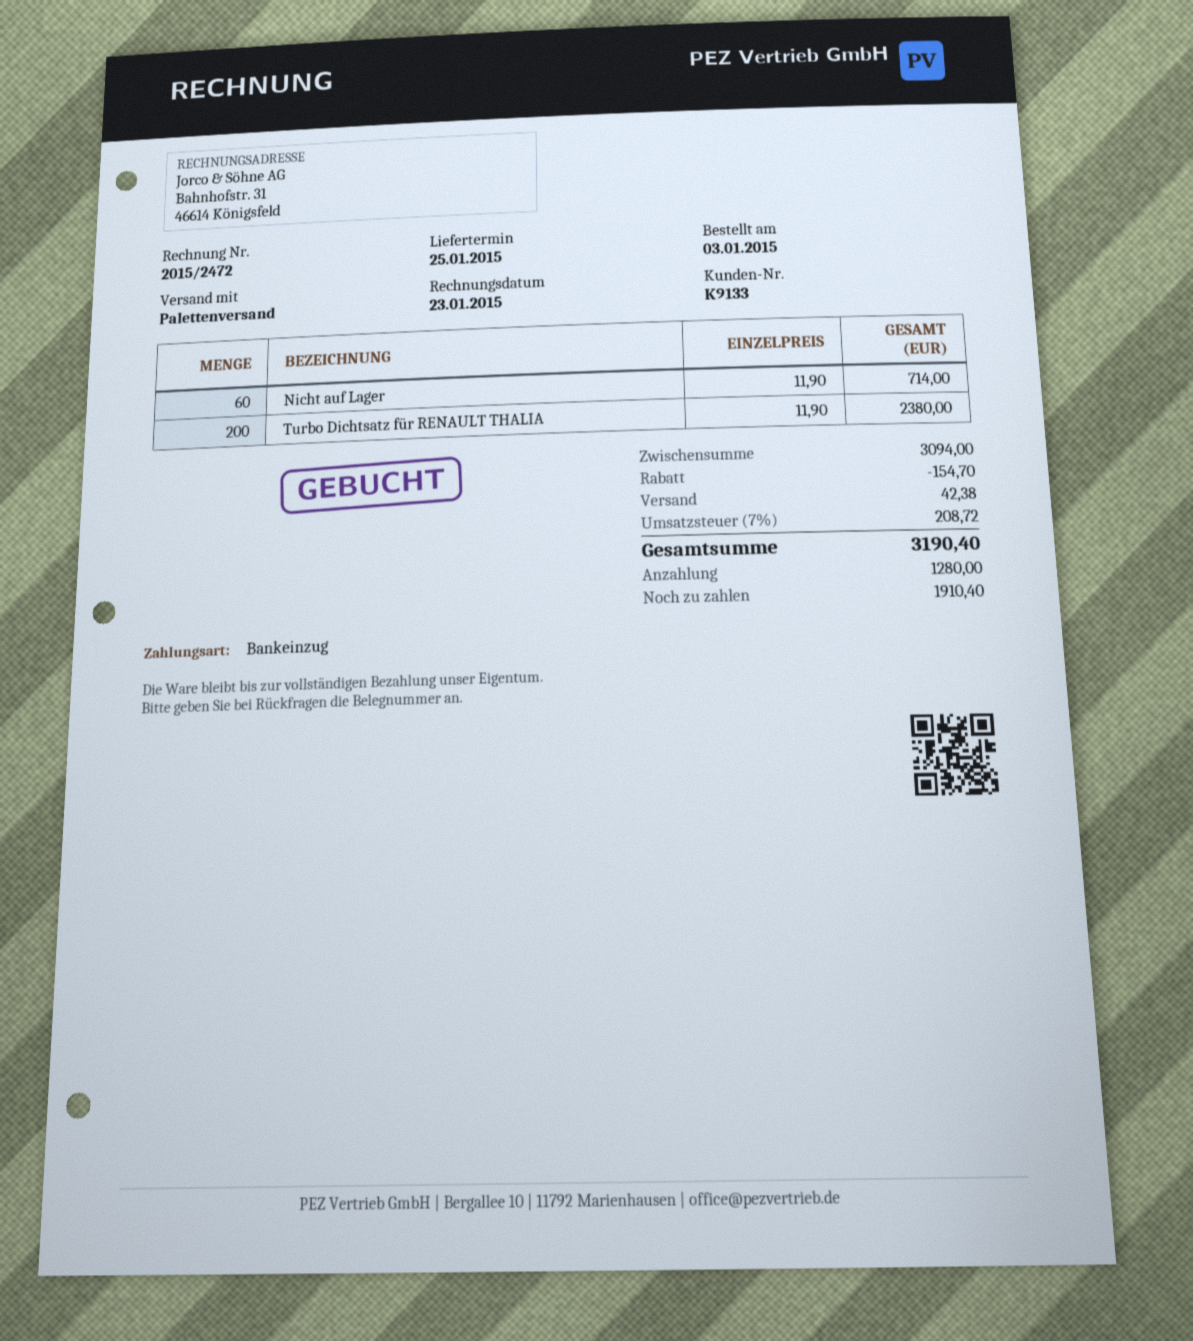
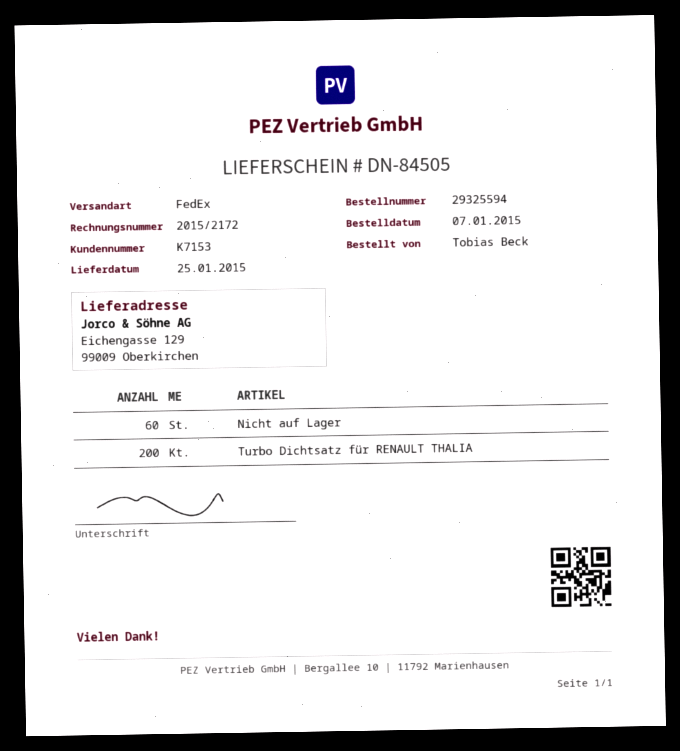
order date: 2015-01-03 -> 2015-01-07
invoice number: 2015/2472 -> 2015/2172
customer number: K9133 -> K7153
shipping method: pallet freight -> FedEx

